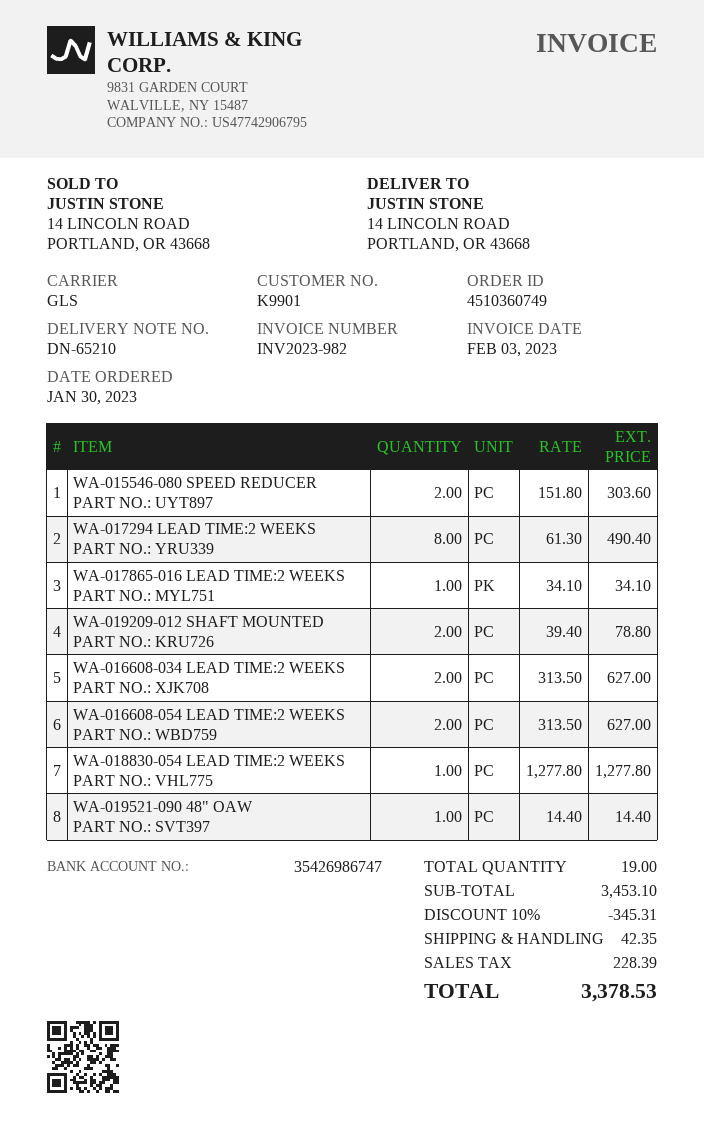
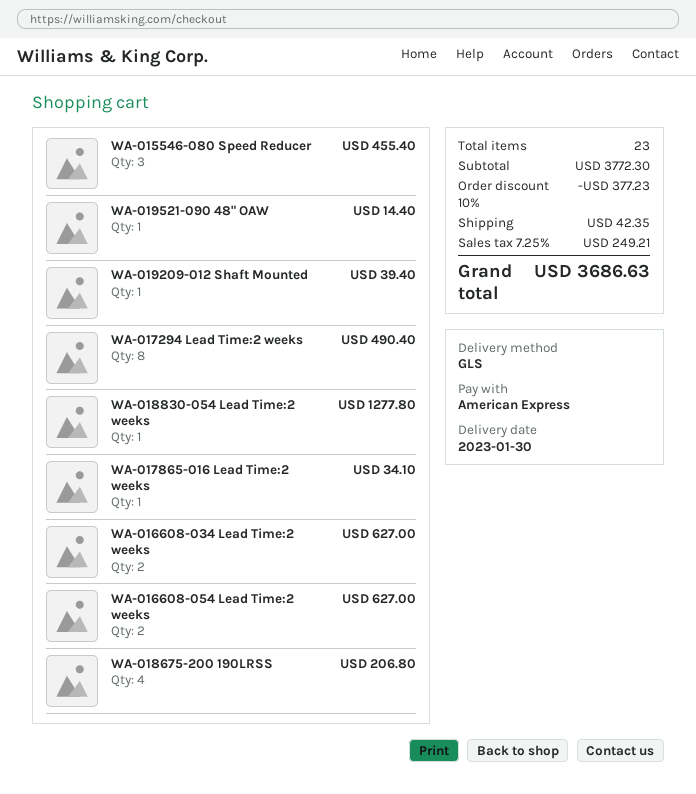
WA-015546-080 SPEED REDUCER: 2 for 303.60 -> 3 for 455.40
WA-019209-012 SHAFT MOUNTED: 2 for 78.80 -> 1 for 39.40
WA-018675-200 190LRSS: none -> 4 for 206.80
total quantity: 19 -> 23
subtotal: 3453.10 -> 3772.30
discount: 10% = 345.31 -> 10% = 377.23
tax: 228.39 -> 249.21
total: 3378.53 -> 3686.63

